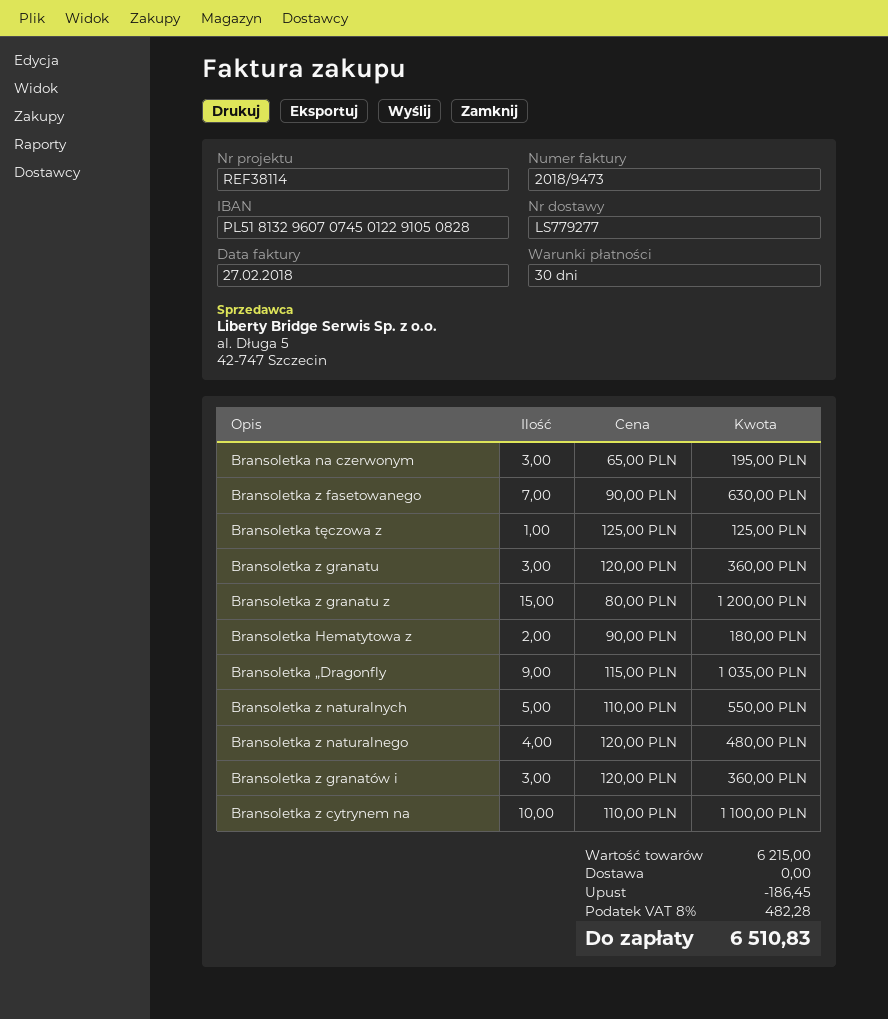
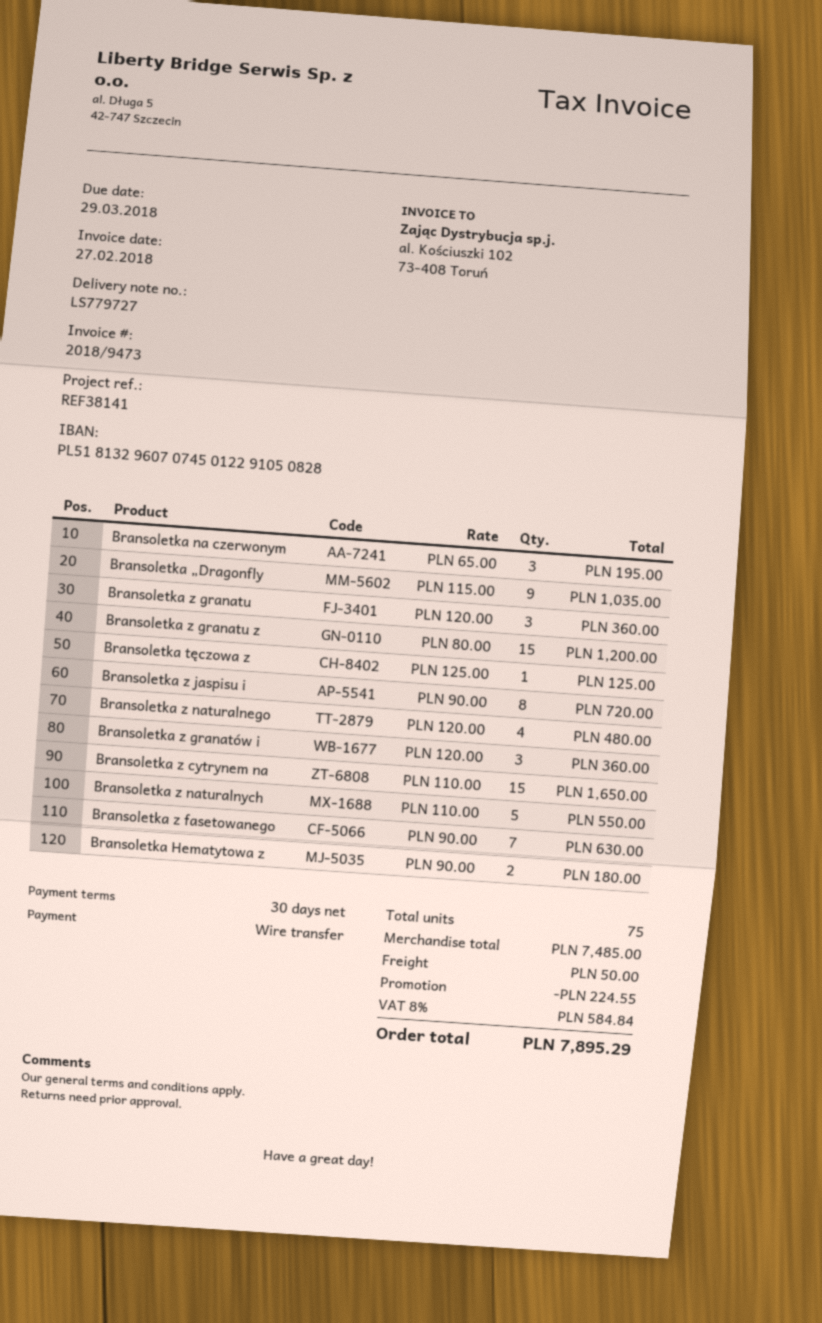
delivery note number: LS779277 -> LS779727
reference: REF38114 -> REF38141
Bransoletka z cytrynem na: 10 x 110.00 = 1100.00 -> 15 x 110.00 = 1650.00
Bransoletka z jaspisu i: none -> 8 x 90.00 = 720.00
subtotal: 6215.00 -> 7485.00
discount: 186.45 -> 224.55
shipping: 0.00 -> 50.00
tax: 8% = 482.28 -> 8% = 584.84
total: 6510.83 -> 7895.29

